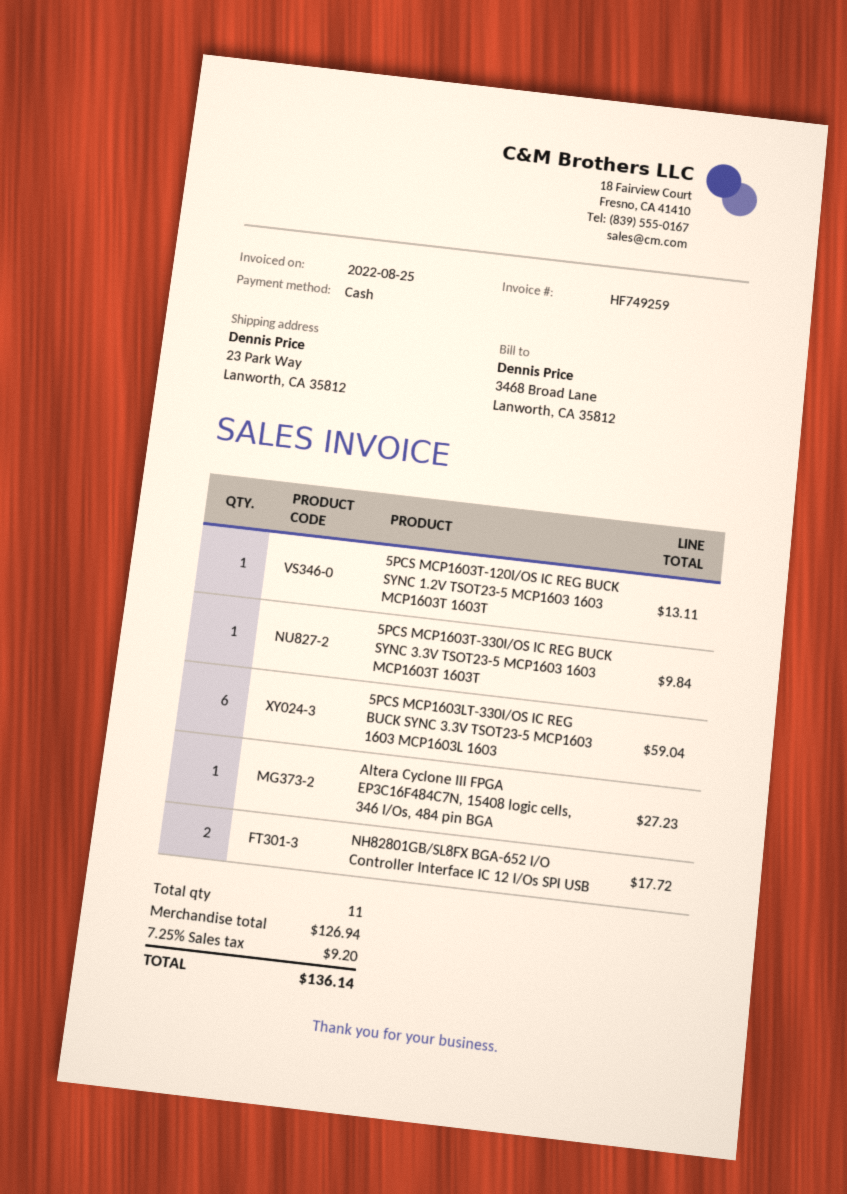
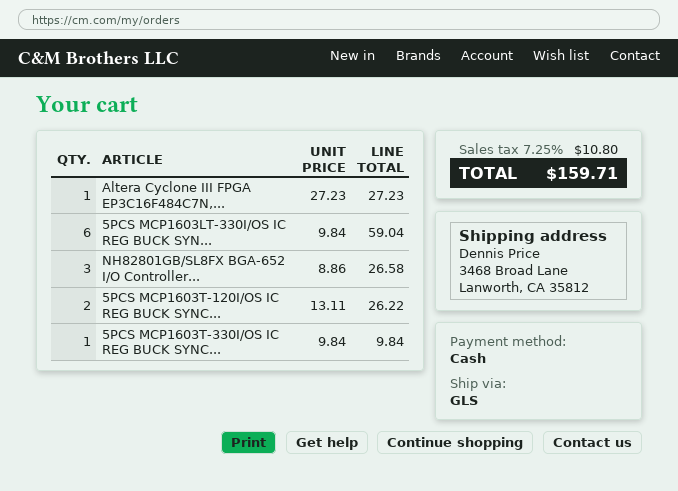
ship to: 23 Park Way, Lanworth, CA 35812 -> 3468 Broad Lane, Lanworth, CA 35812
5PCS MCP1603T-120I/OS IC REG BUCK SYNC 1.2V TSOT23-5 MCP1603 1603 MCP1603T 1603T: 1 for 13.11 -> 2 for 26.22
NH82801GB/SL8FX BGA-652 I/O Controller Interface IC 12 I/Os SPI USB: 2 for 17.72 -> 3 for 26.58
tax: 7.25% = 9.20 -> 7.25% = 10.80
total: 136.14 -> 159.71

